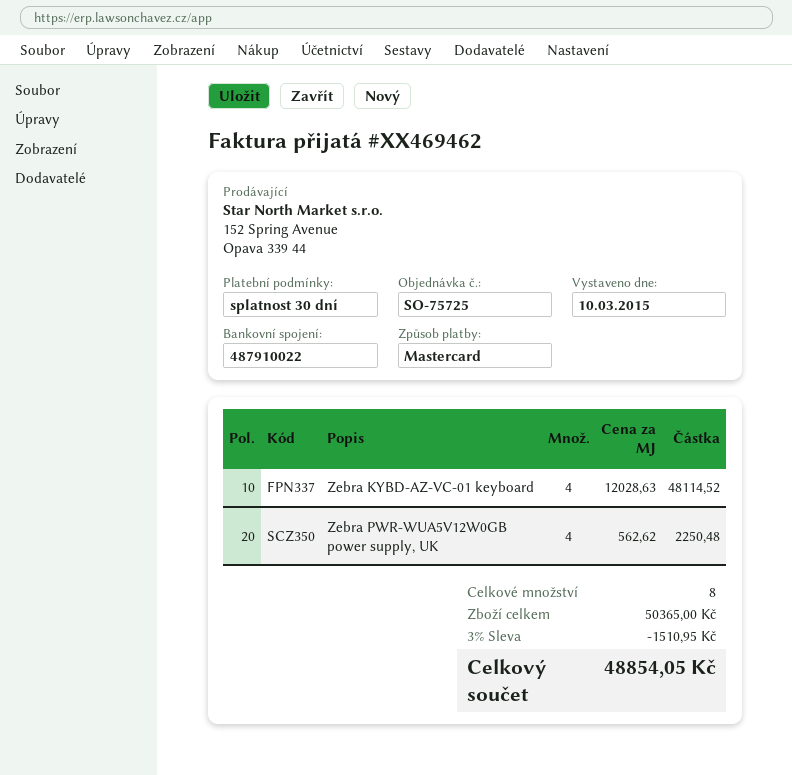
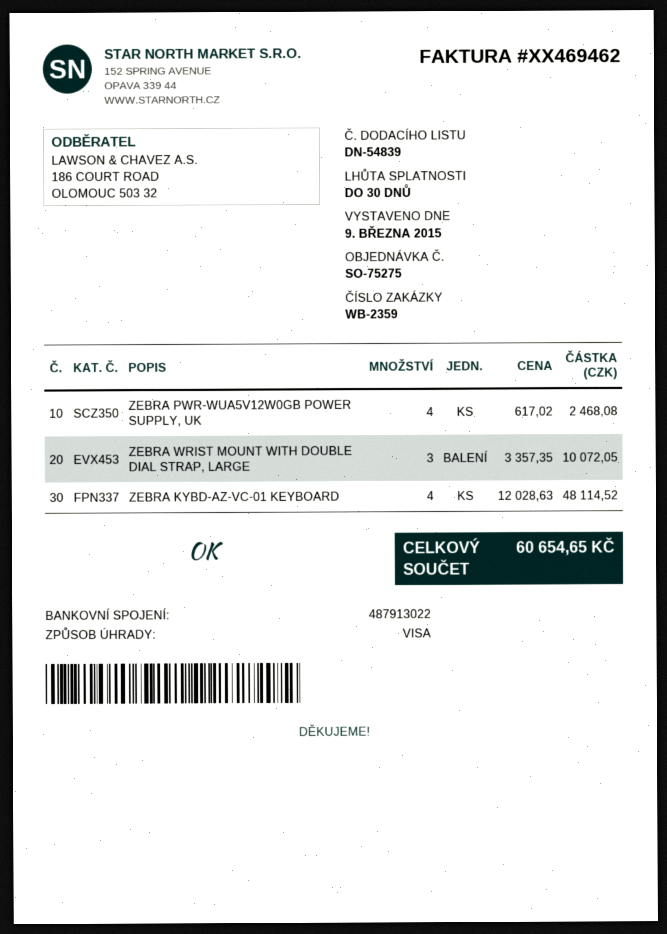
order number: SO-75725 -> SO-75275
invoice date: 2015-03-10 -> 2015-03-09
payment method: Mastercard -> Visa
bank account: 487910022 -> 487913022
Zebra PWR-WUA5V12W0GB power supply, UK: 4 x 562.62 = 2250.48 -> 4 x 617.02 = 2468.08
ZEBRA WRIST MOUNT WITH DOUBLE DIAL STRAP, LARGE: none -> 3 x 3357.35 = 10072.05
discount: 3% = 1510.95 -> none
total: 48854.05 -> 60654.65

